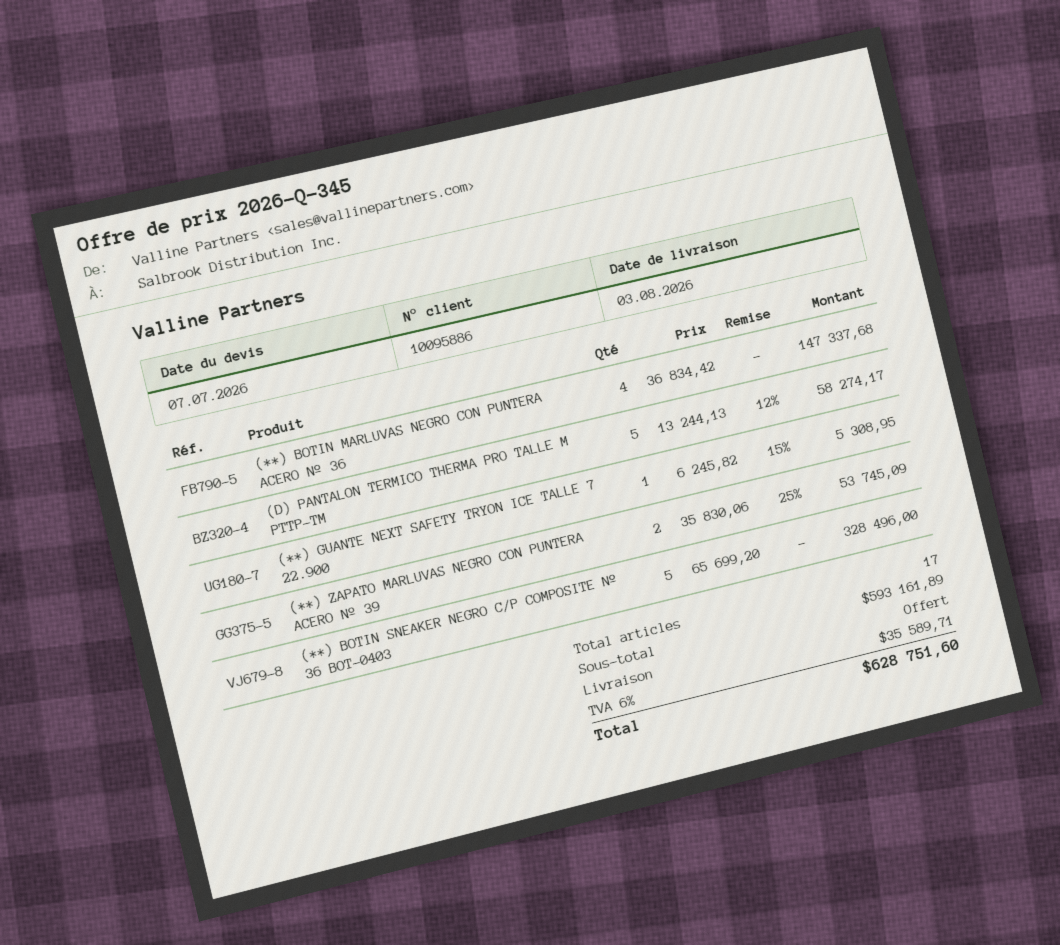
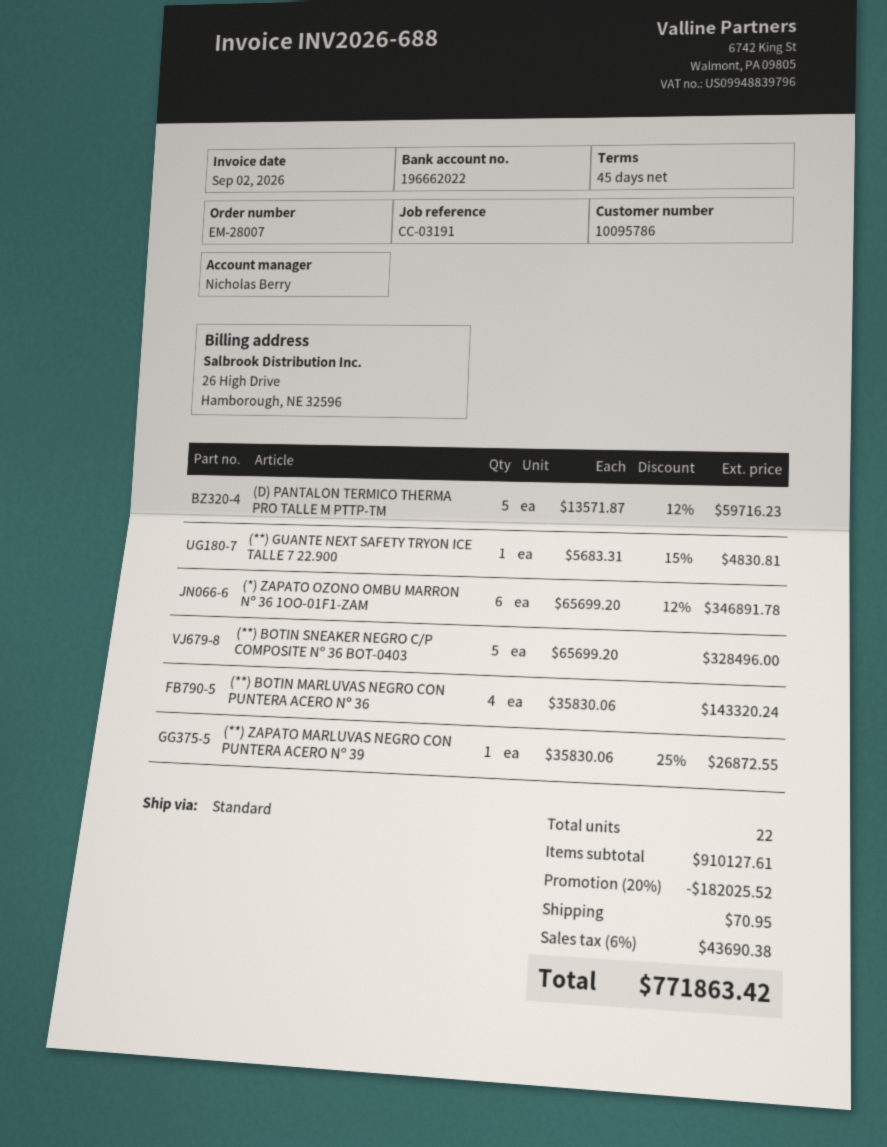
customer number: 10095886 -> 10095786
(**) BOTIN MARLUVAS NEGRO CON PUNTERA ACERO Nº 36: 4 x 36834.42 = 147337.68 -> 4 x 35830.06 = 143320.24
(D) PANTALON TERMICO THERMA PRO TALLE M PTTP-TM: 5 x 13244.13 - 12% = 58274.17 -> 5 x 13571.87 - 12% = 59716.23
(**) GUANTE NEXT SAFETY TRYON ICE TALLE 7 22.900: 1 x 6245.82 - 15% = 5308.95 -> 1 x 5683.31 - 15% = 4830.81
(**) ZAPATO MARLUVAS NEGRO CON PUNTERA ACERO Nº 39: 2 x 35830.06 - 25% = 53745.09 -> 1 x 35830.06 - 25% = 26872.55
(*) ZAPATO OZONO OMBU MARRON Nº 36 1OO-01F1-ZAM: none -> 6 x 65699.20 - 12% = 346891.78
total quantity: 17 -> 22
subtotal: 593161.89 -> 910127.61
discount: none -> 20% = 182025.52
shipping: 0.00 -> 70.95
tax: 6% = 35589.71 -> 6% = 43690.38
total: 628751.60 -> 771863.42

